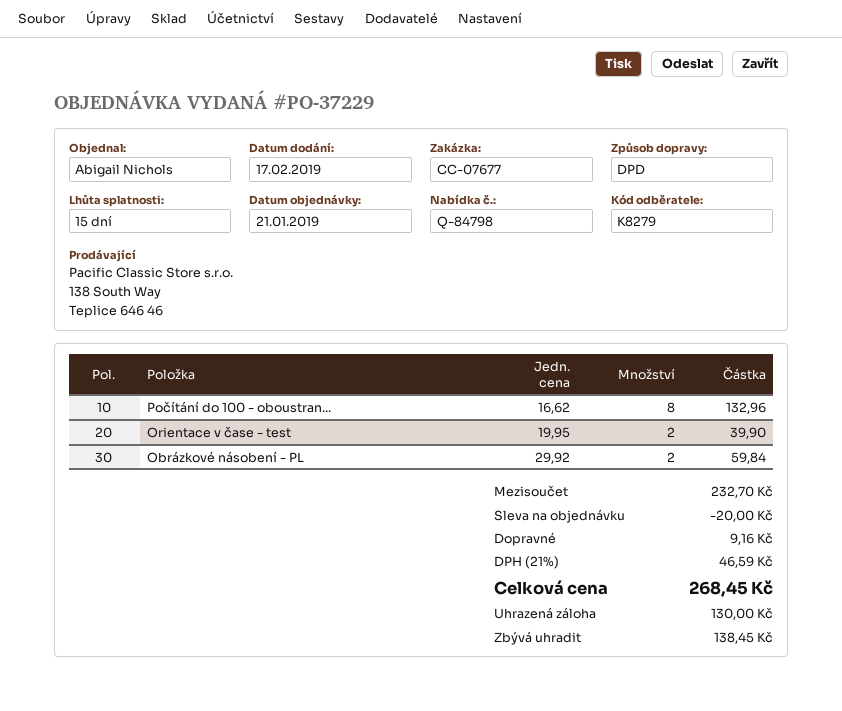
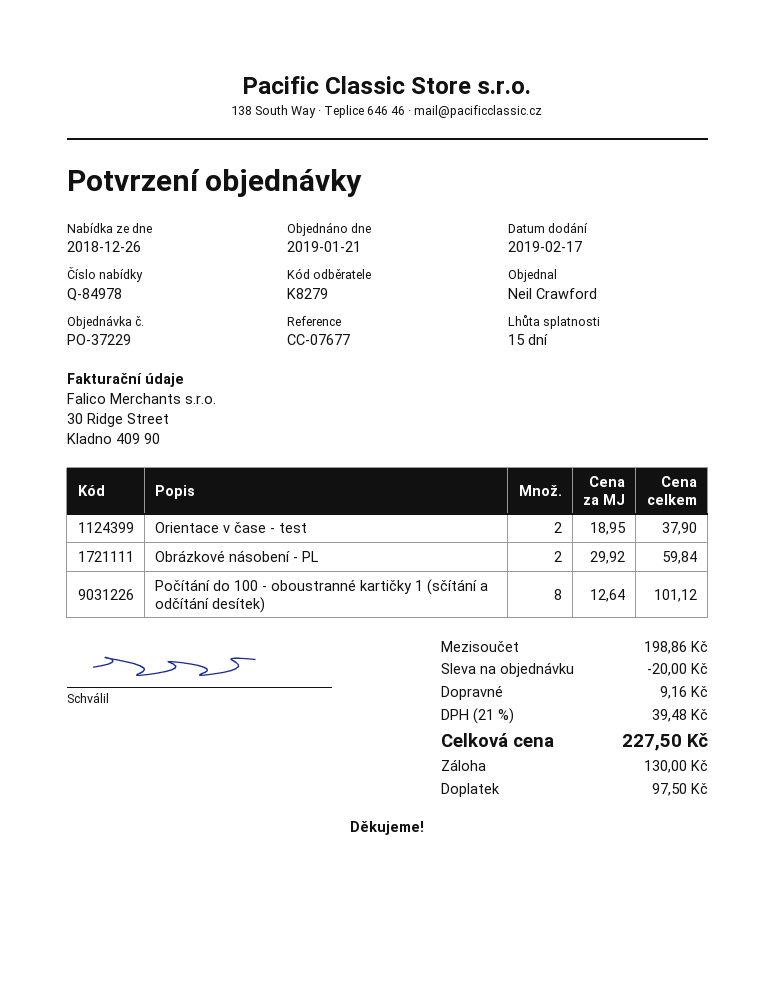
quote number: Q-84798 -> Q-84978
ordered by: Abigail Nichols -> Neil Crawford
Počítání do 100 - oboustran...: 8 x 16.62 = 132.96 -> 8 x 12.64 = 101.12
Orientace v čase - test: 2 x 19.95 = 39.90 -> 2 x 18.95 = 37.90
subtotal: 232.70 -> 198.86
tax: 21% = 46.59 -> 21% = 39.48
total: 268.45 -> 227.50
balance: 138.45 -> 97.50

